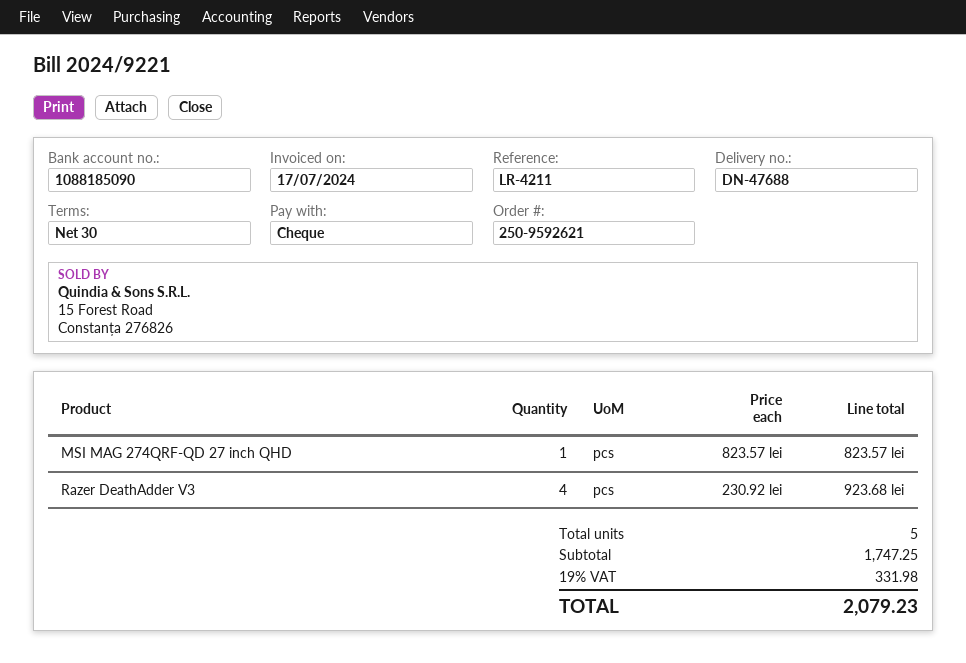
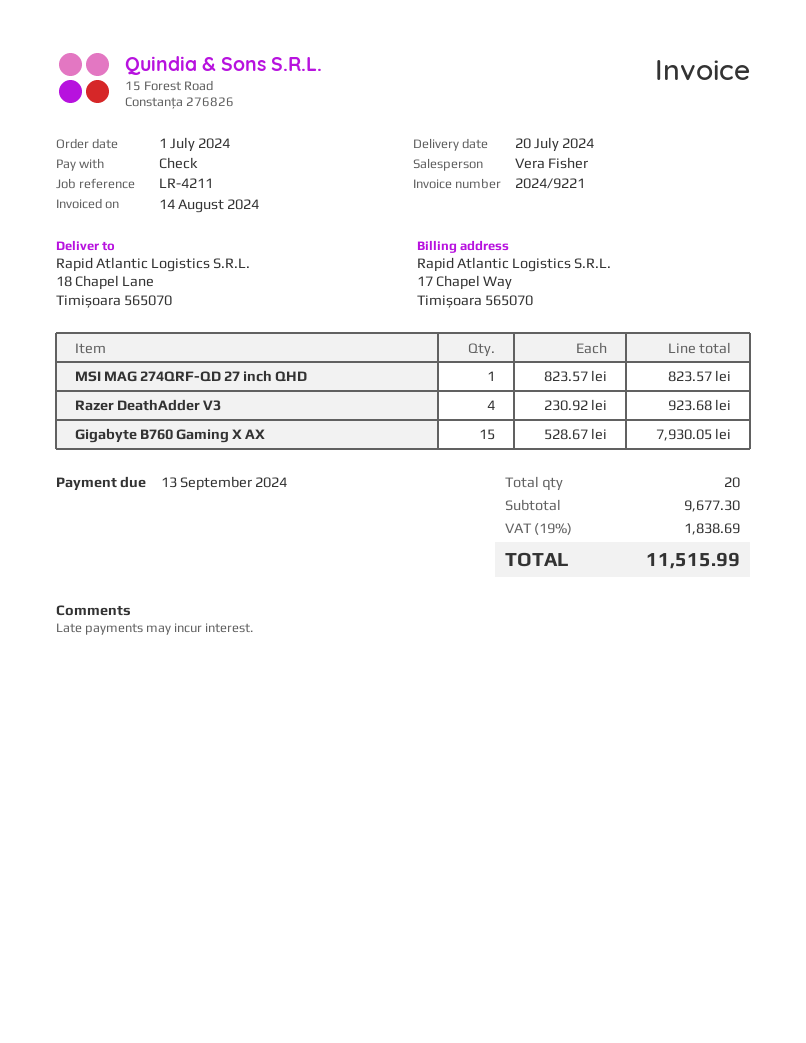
invoice date: 2024-07-17 -> 2024-08-14
Gigabyte B760 Gaming X AX: none -> 15 x 528.67 = 7930.05
total quantity: 5 -> 20
subtotal: 1747.25 -> 9677.30
tax: 19% = 331.98 -> 19% = 1838.69
total: 2079.23 -> 11515.99

